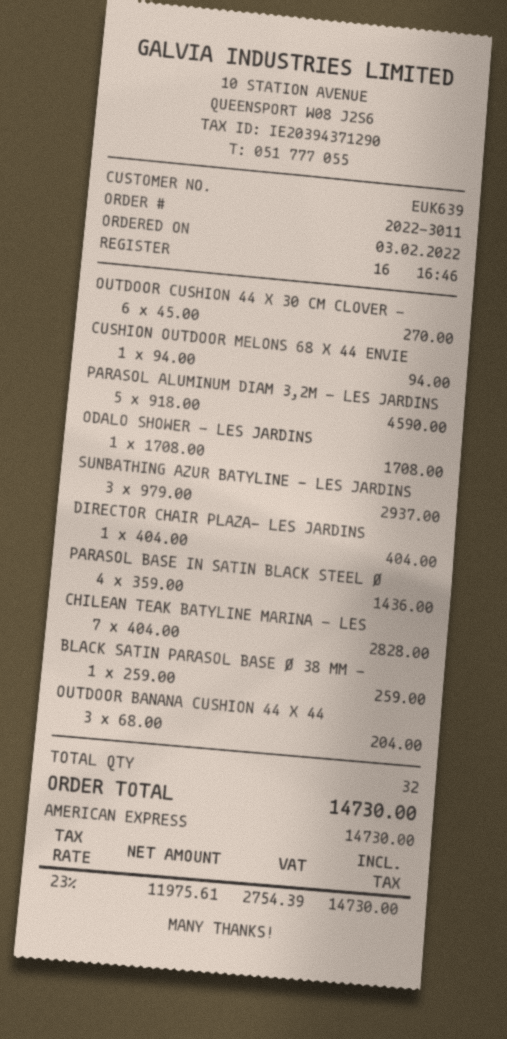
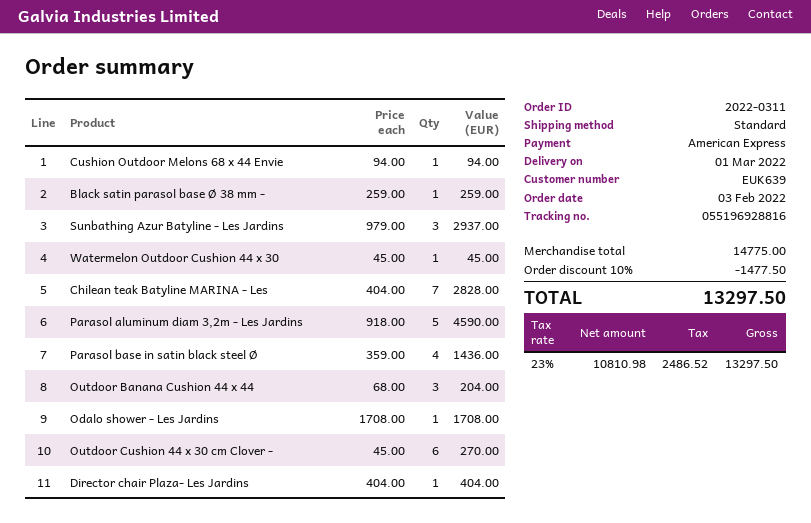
order number: 2022-3011 -> 2022-0311
Watermelon Outdoor Cushion 44 x 30: none -> 1 x 45.00 = 45.00
discount: none -> 10% = 1477.50
net: 11975.61 -> 10810.98
tax: 23% = 2754.39 -> 23% = 2486.52
total: 14730.00 -> 13297.50

